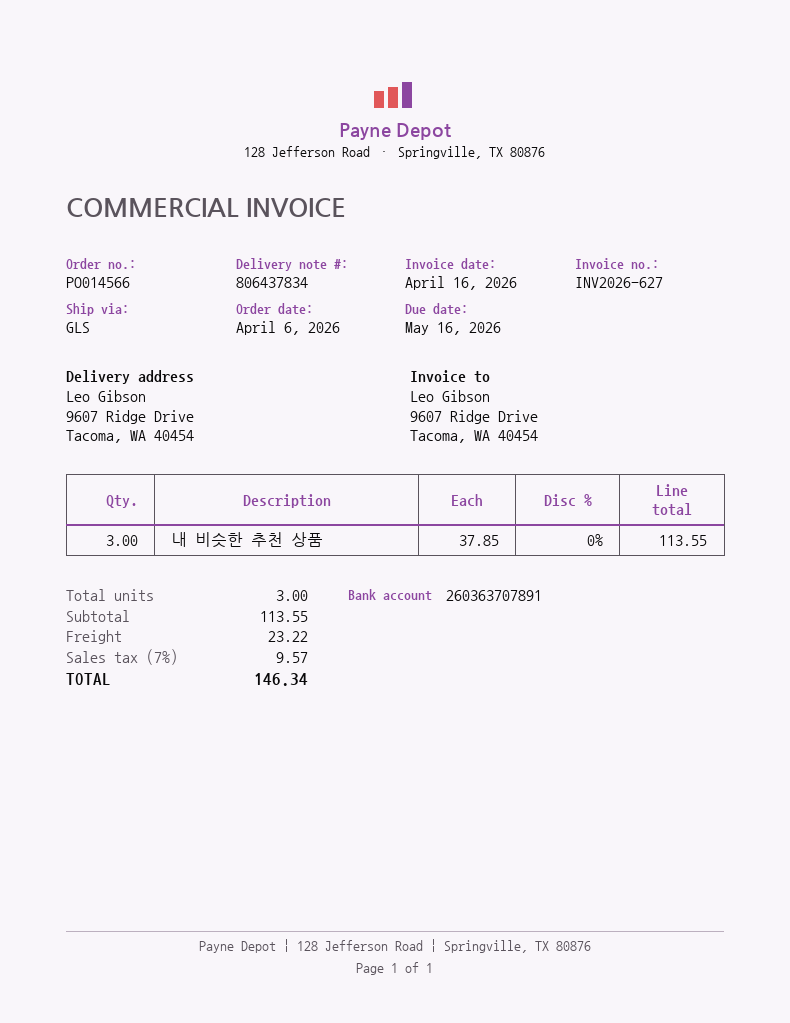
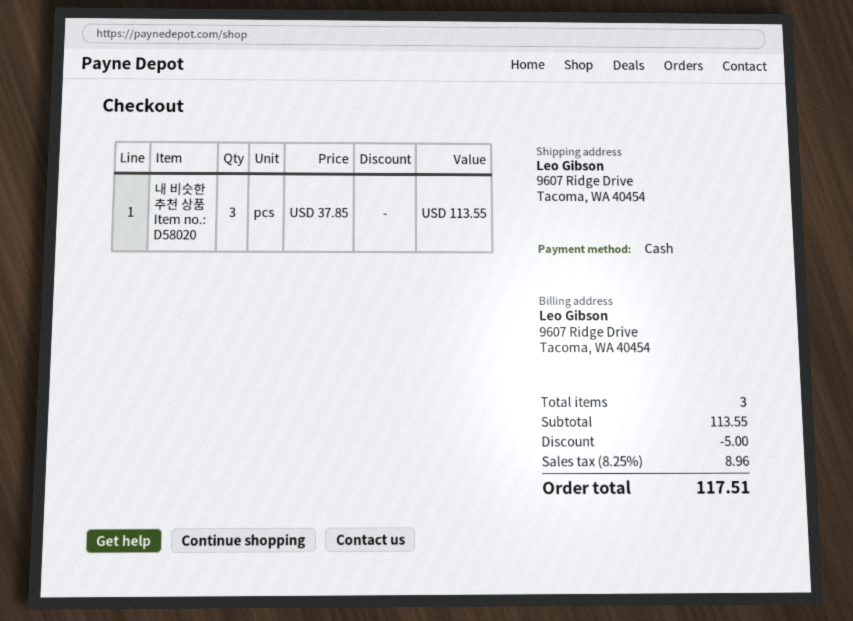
discount: none -> 5.00
shipping: 23.22 -> none
tax: 7% = 9.57 -> 8.25% = 8.96
total: 146.34 -> 117.51

